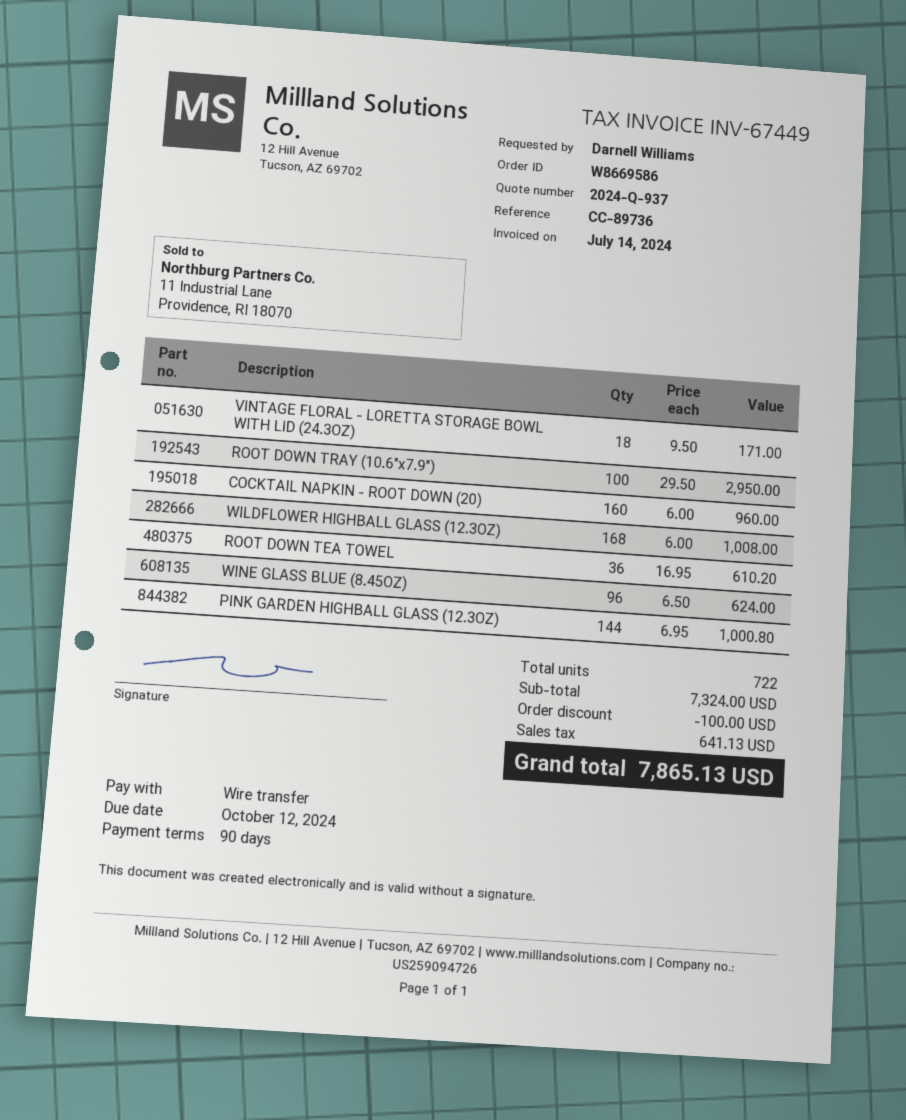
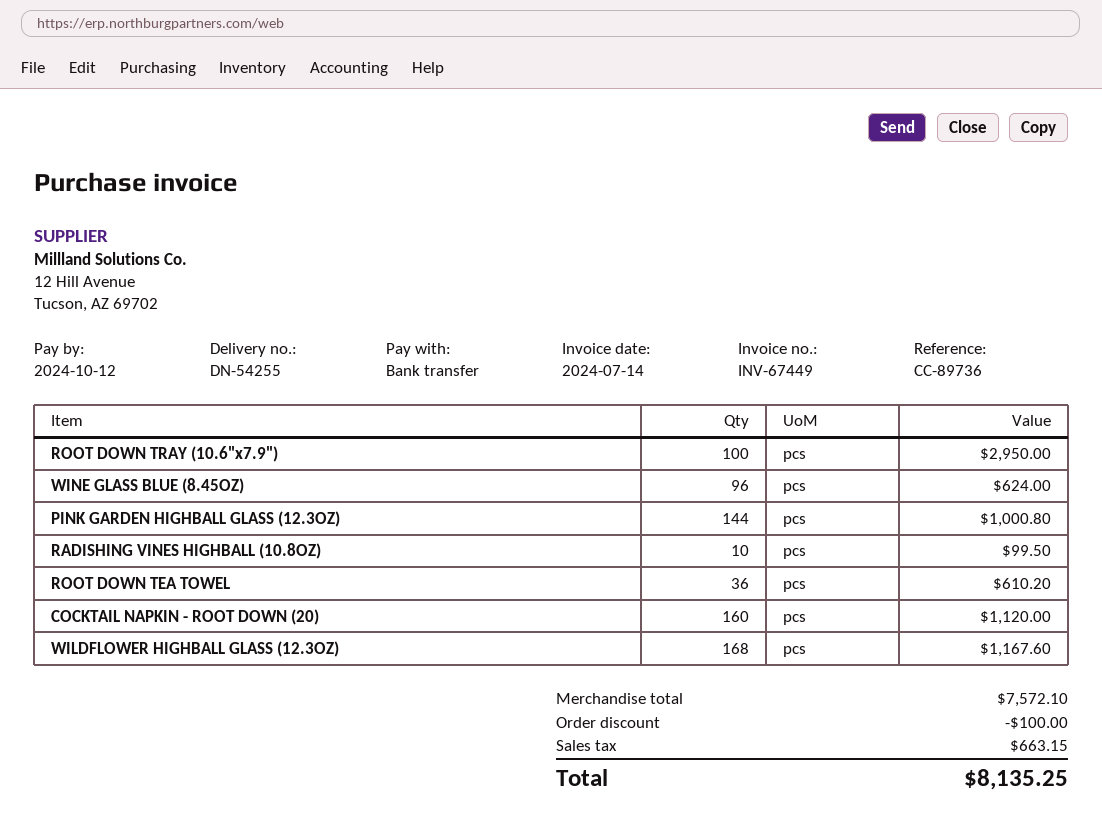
VINTAGE FLORAL - LORETTA STORAGE BOWL WITH LID (24.3OZ): 18 for 171.00 -> none
COCKTAIL NAPKIN - ROOT DOWN (20): 160 for 960.00 -> 160 for 1120.00
WILDFLOWER HIGHBALL GLASS (12.3OZ): 168 for 1008.00 -> 168 for 1167.60
RADISHING VINES HIGHBALL (10.8OZ): none -> 10 for 99.50
subtotal: 7324.00 -> 7572.10
tax: 641.13 -> 663.15
total: 7865.13 -> 8135.25

